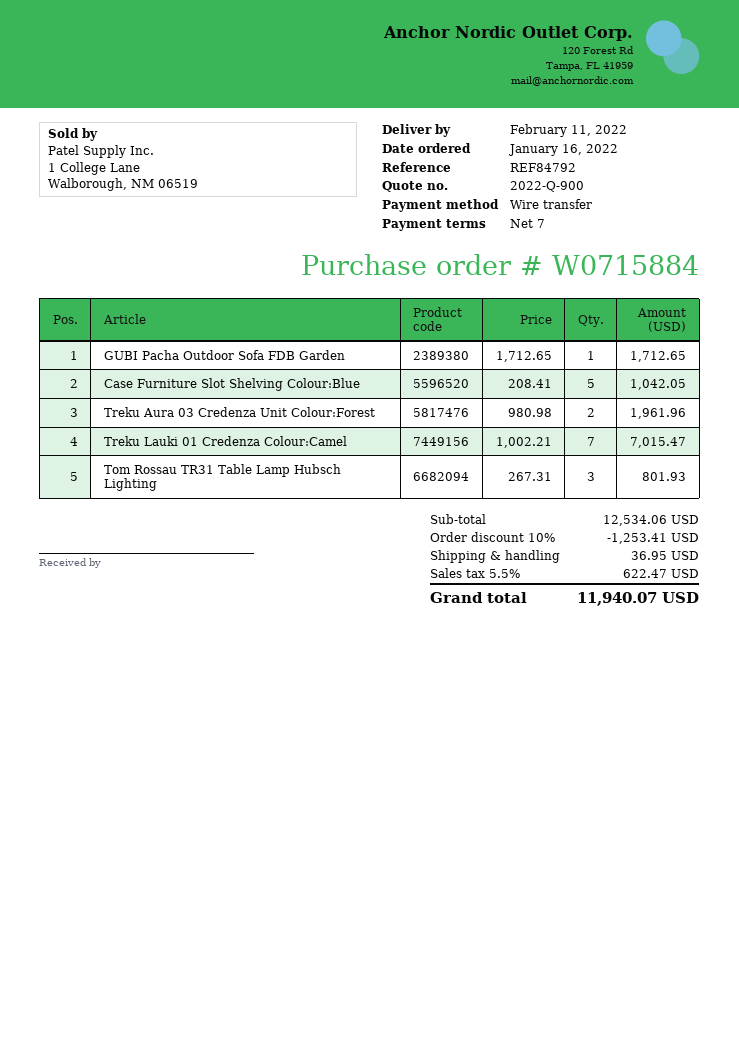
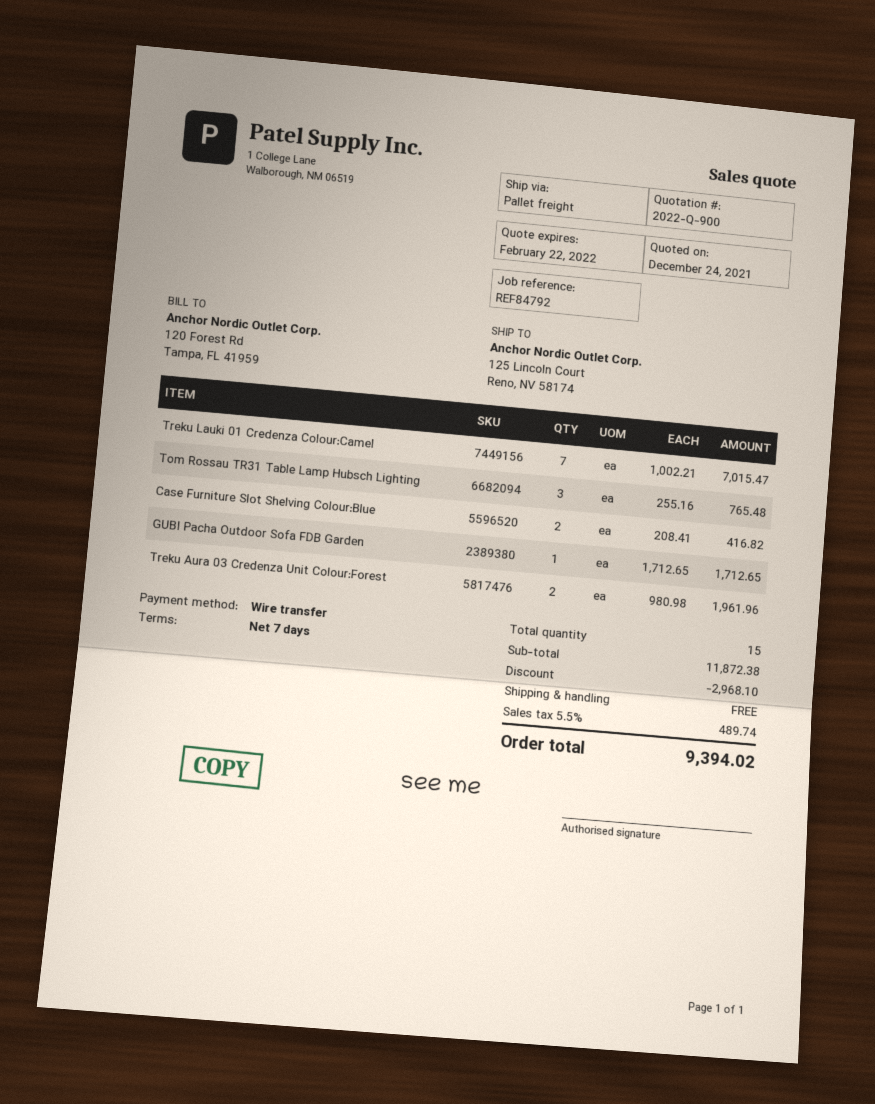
Case Furniture Slot Shelving Colour:Blue: 5 x 208.41 = 1042.05 -> 2 x 208.41 = 416.82
Tom Rossau TR31 Table Lamp Hubsch Lighting: 3 x 267.31 = 801.93 -> 3 x 255.16 = 765.48
subtotal: 12534.06 -> 11872.38
discount: 1253.41 -> 2968.10
shipping: 36.95 -> 0.00
tax: 5.5% = 622.47 -> 5.5% = 489.74
total: 11940.07 -> 9394.02

